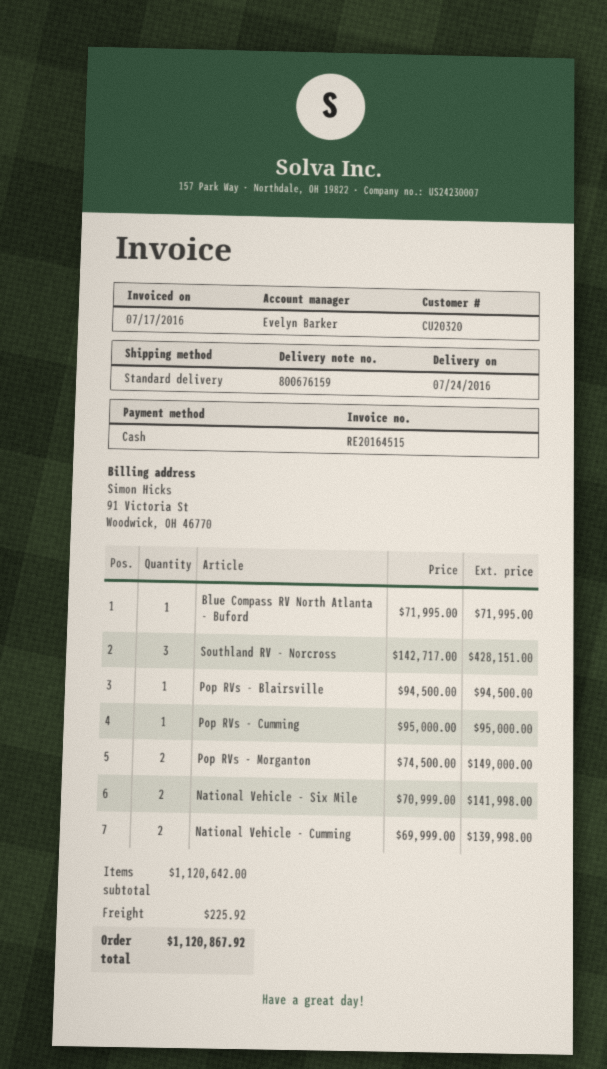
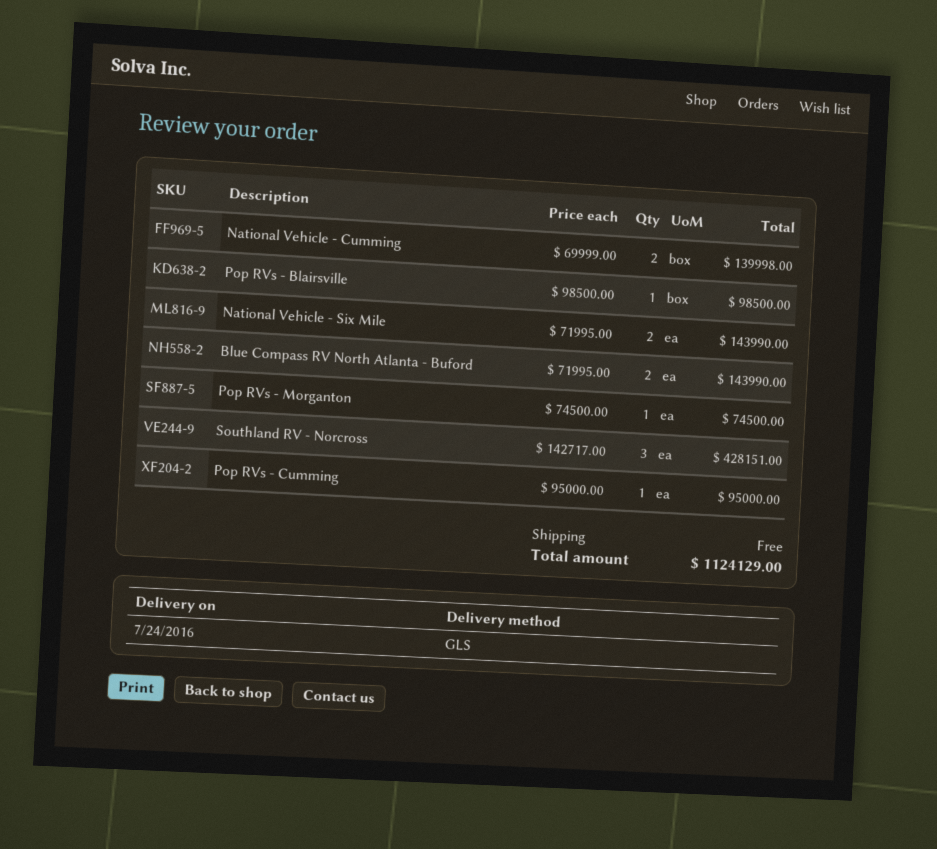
shipping method: standard -> GLS
Blue Compass RV North Atlanta - Buford: 1 x 71995.00 = 71995.00 -> 2 x 71995.00 = 143990.00
Pop RVs - Blairsville: 1 x 94500.00 = 94500.00 -> 1 x 98500.00 = 98500.00
Pop RVs - Morganton: 2 x 74500.00 = 149000.00 -> 1 x 74500.00 = 74500.00
National Vehicle - Six Mile: 2 x 70999.00 = 141998.00 -> 2 x 71995.00 = 143990.00
shipping: 225.92 -> 0.00
total: 1120867.92 -> 1124129.00

